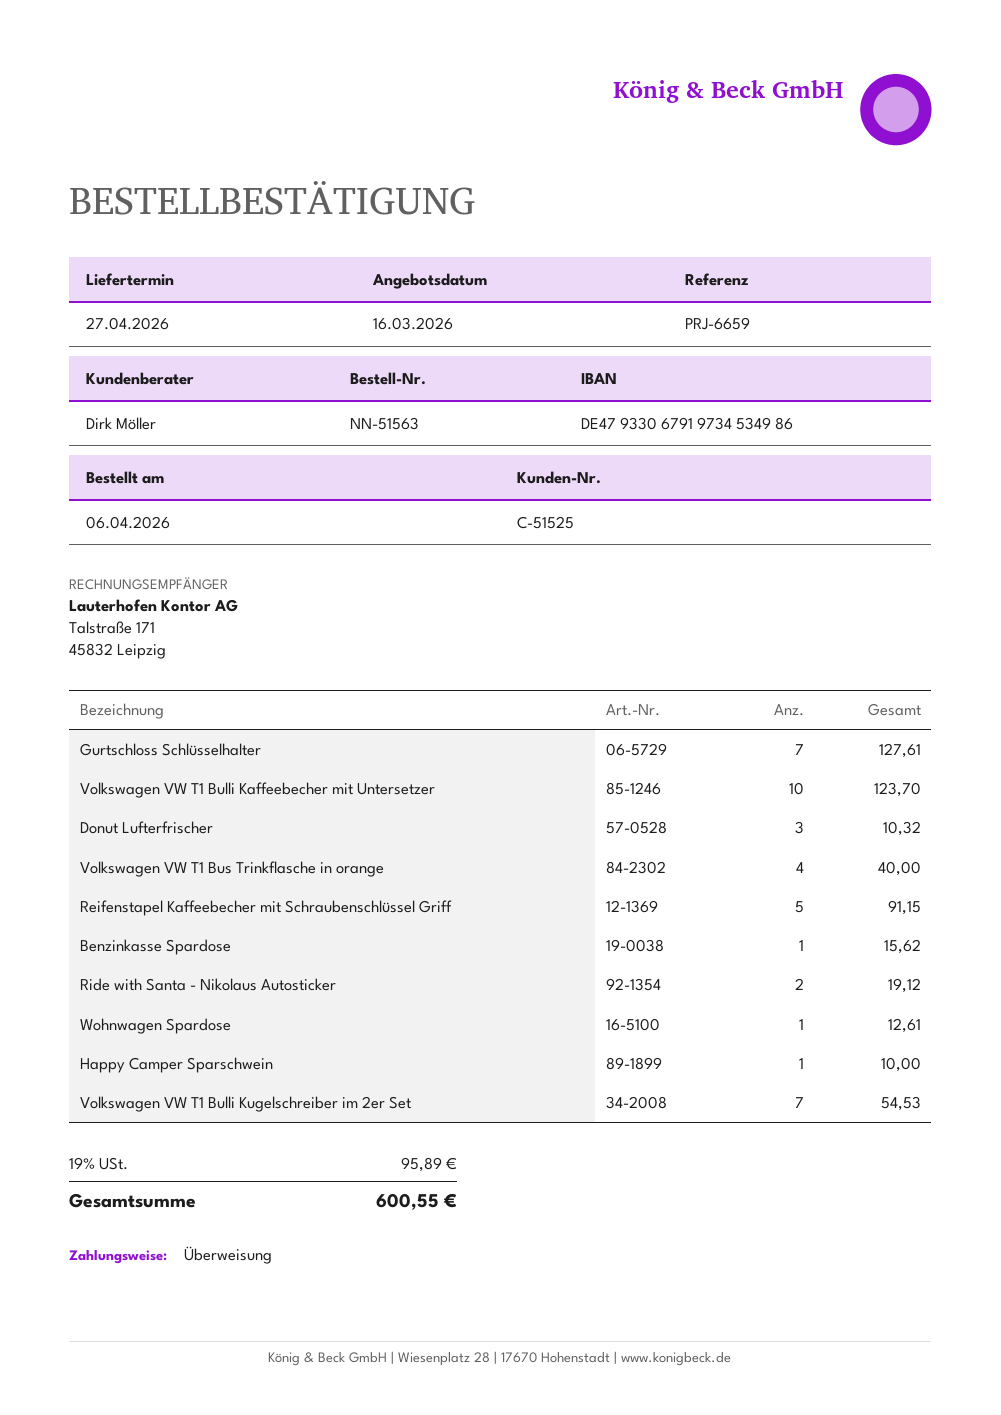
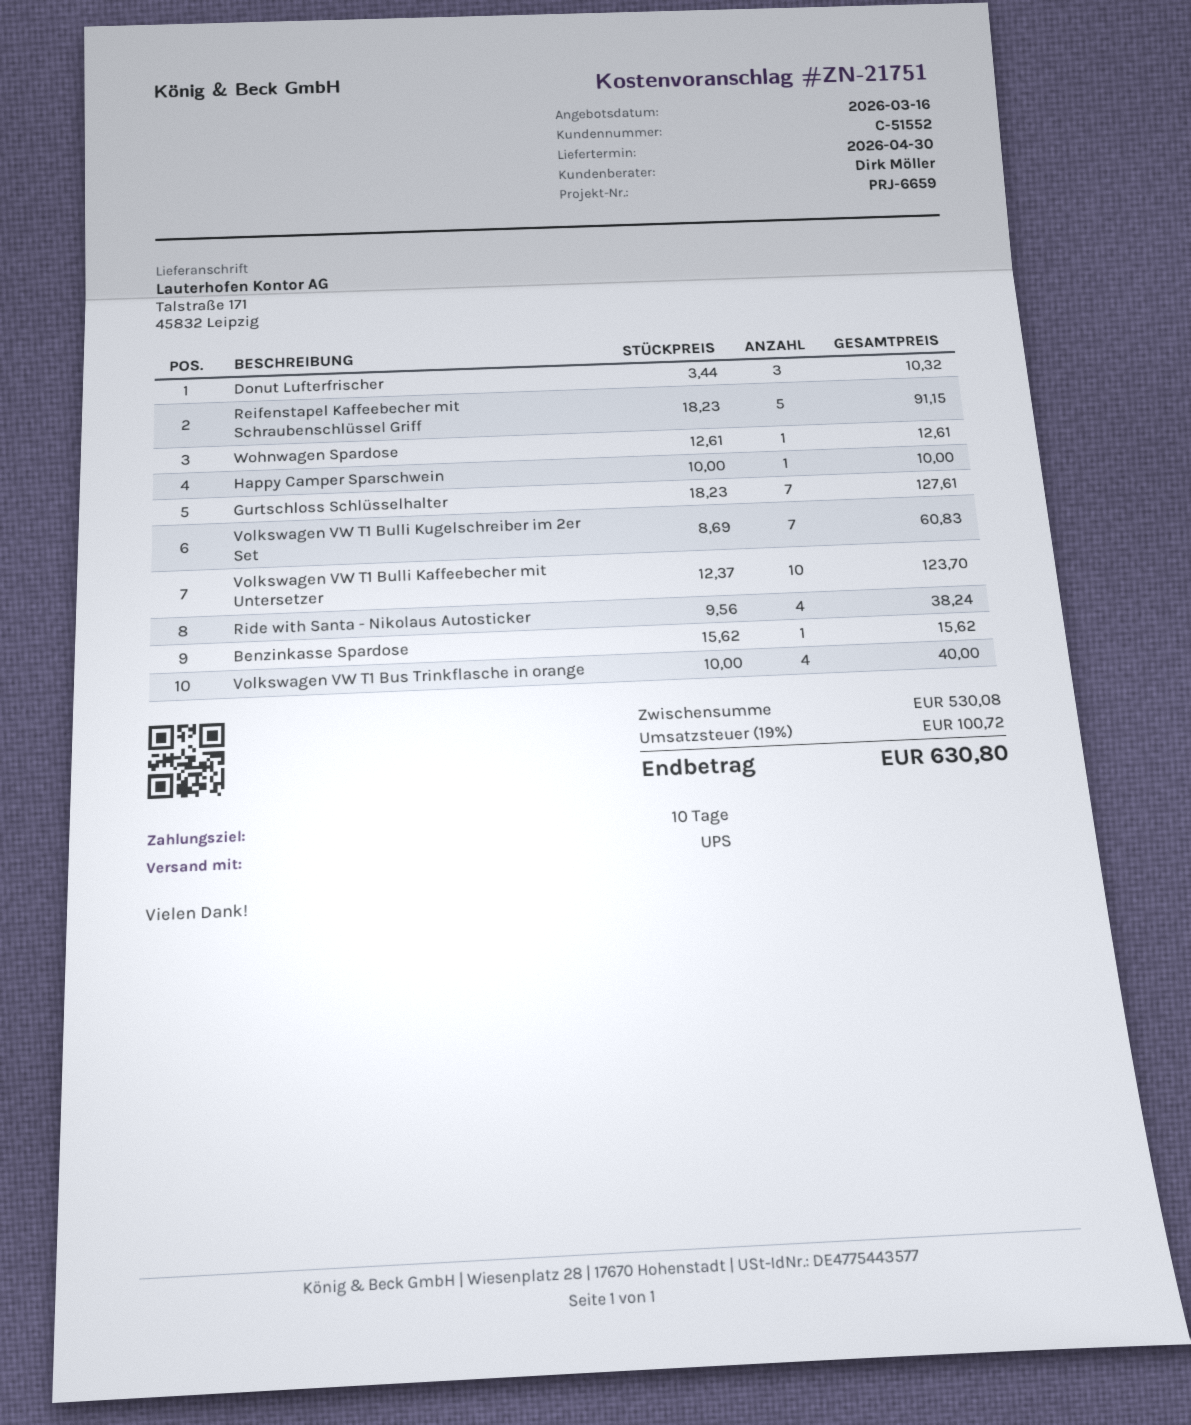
delivery date: 2026-04-27 -> 2026-04-30
customer number: C-51525 -> C-51552
Ride with Santa - Nikolaus Autosticker: 2 for 19.12 -> 4 for 38.24
Volkswagen VW T1 Bulli Kugelschreiber im 2er Set: 7 for 54.53 -> 7 for 60.83
tax: 19% = 95.89 -> 19% = 100.72
total: 600.55 -> 630.80

